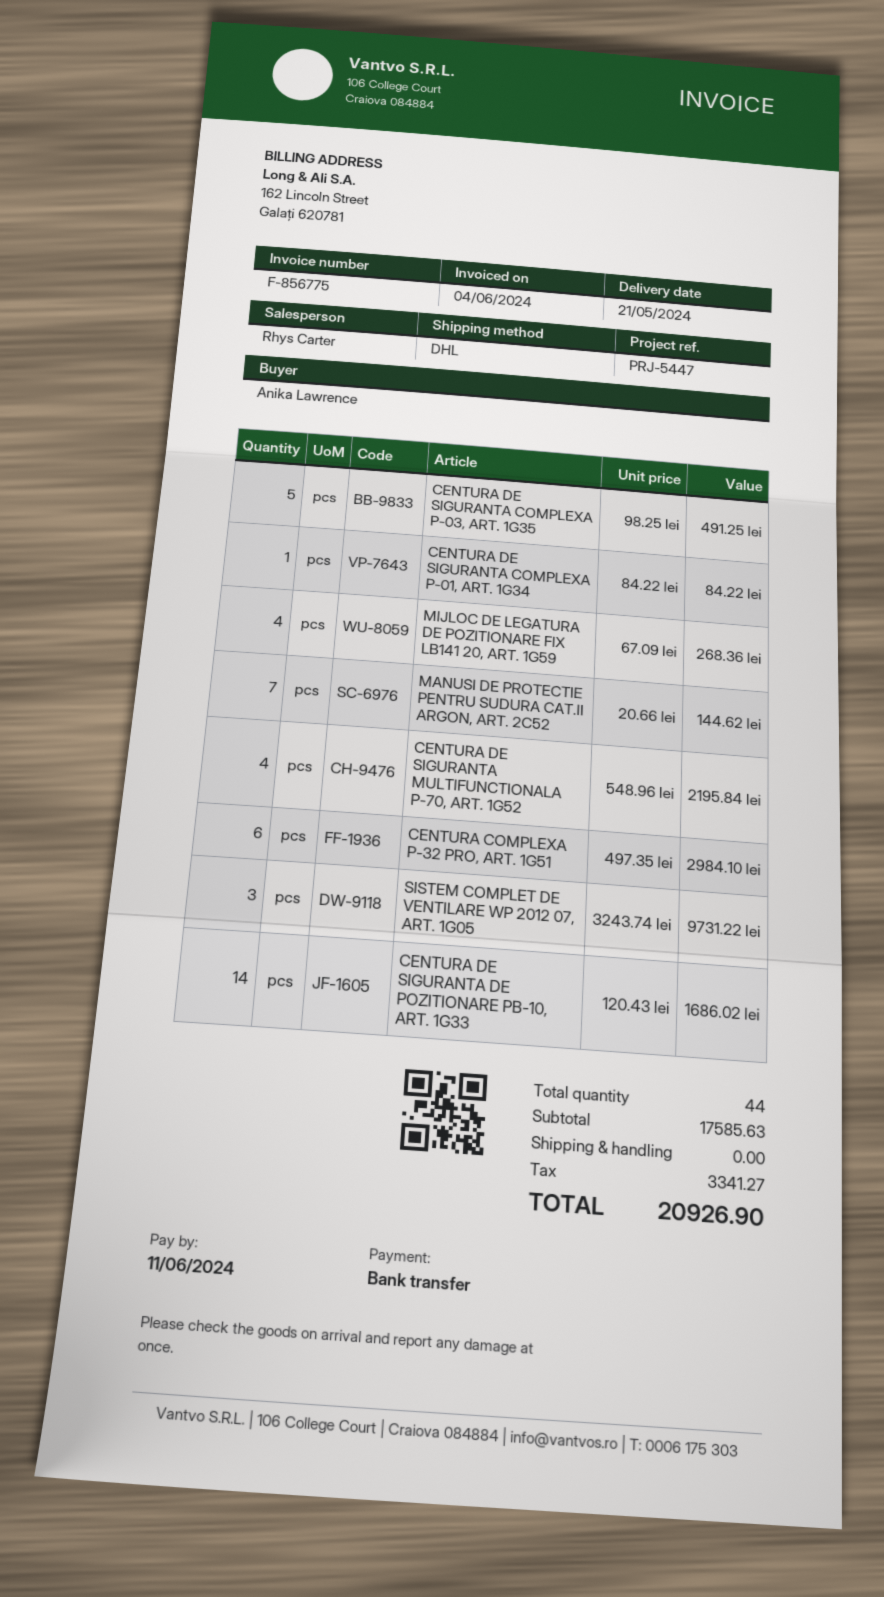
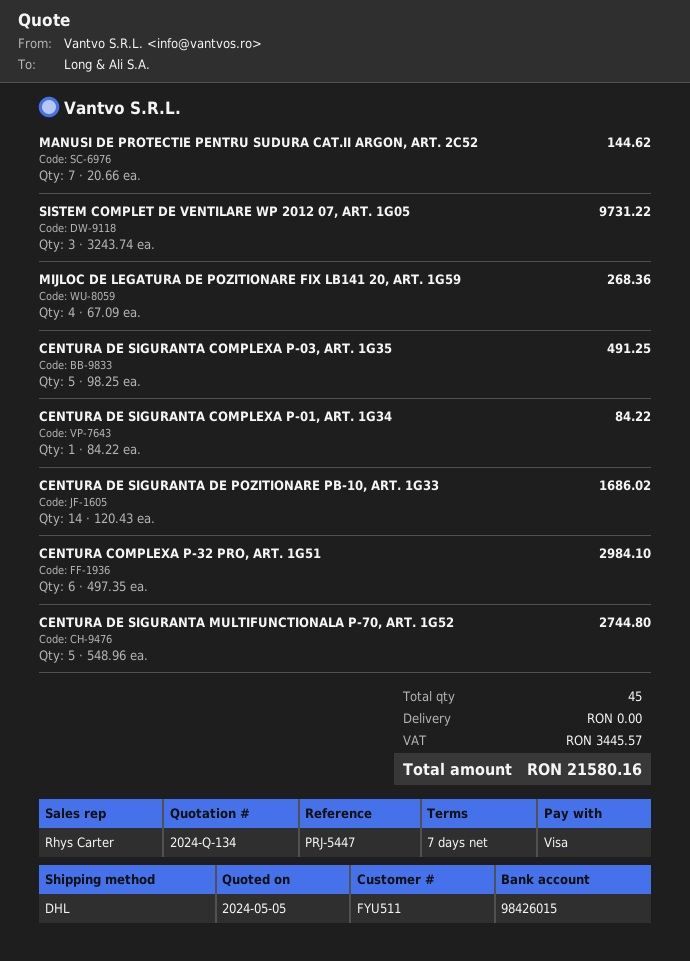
payment method: bank transfer -> Visa
CENTURA DE SIGURANTA MULTIFUNCTIONALA P-70, ART. 1G52: 4 x 548.96 = 2195.84 -> 5 x 548.96 = 2744.80
total quantity: 44 -> 45
tax: 3341.27 -> 3445.57
total: 20926.90 -> 21580.16

